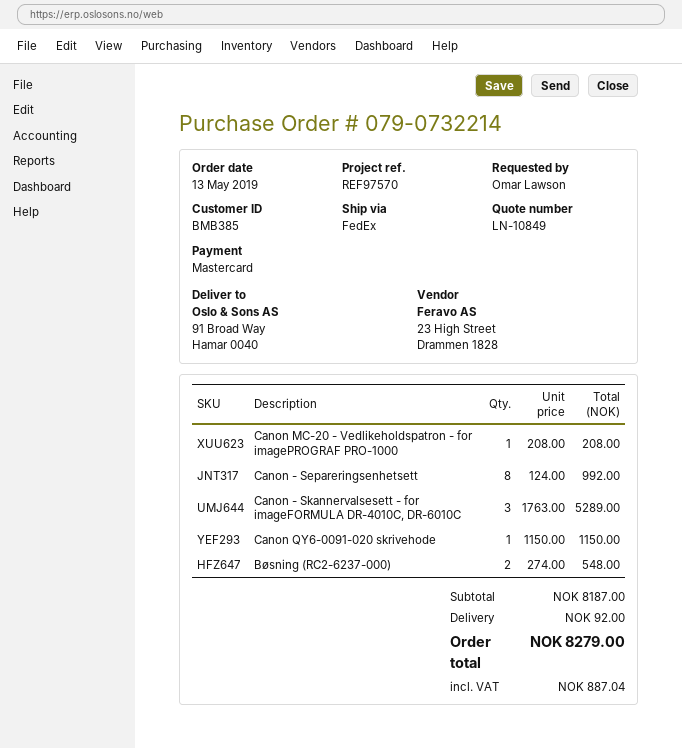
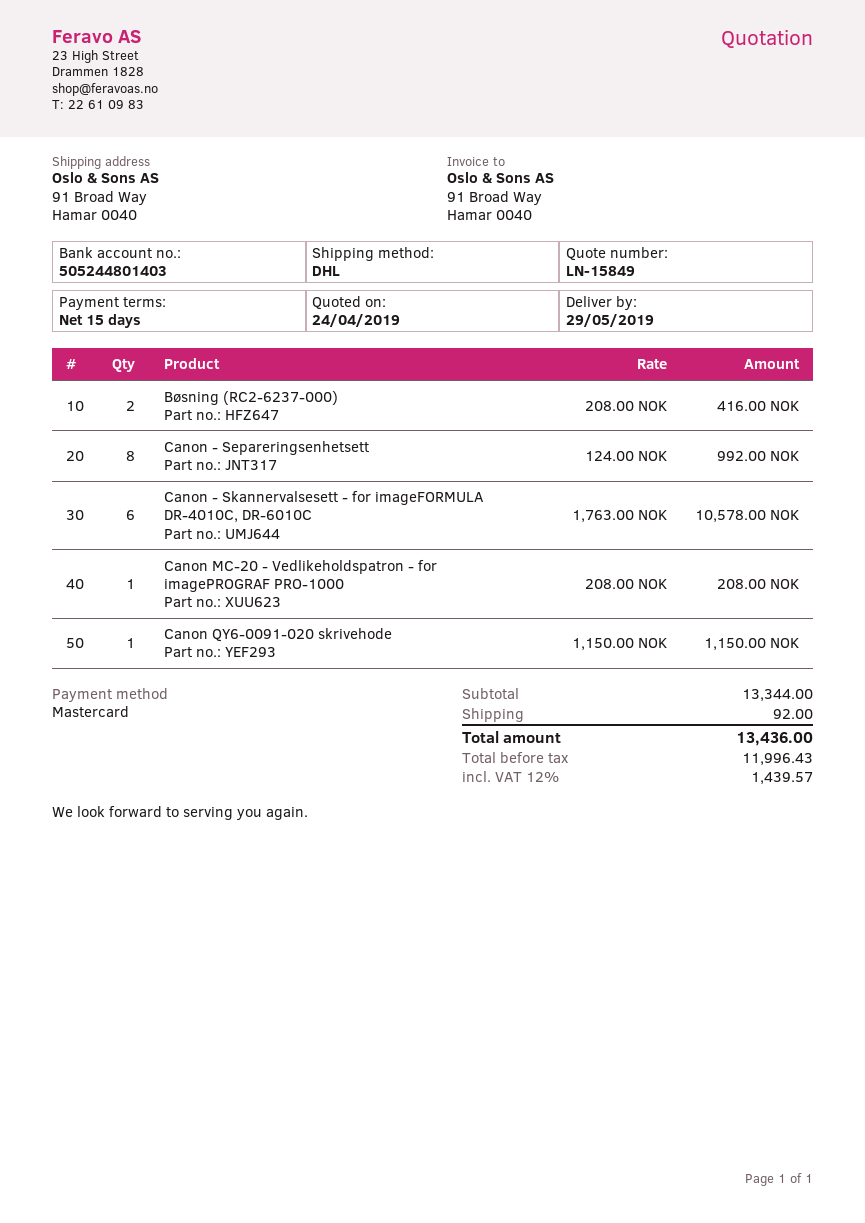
quote number: LN-10849 -> LN-15849
shipping method: FedEx -> DHL
Canon - Skannervalsesett - for imageFORMULA DR-4010C, DR-6010C: 3 x 1763.00 = 5289.00 -> 6 x 1763.00 = 10578.00
Bøsning (RC2-6237-000): 2 x 274.00 = 548.00 -> 2 x 208.00 = 416.00
subtotal: 8187.00 -> 13344.00
tax: 887.04 -> 1439.57
total: 8279.00 -> 13436.00

